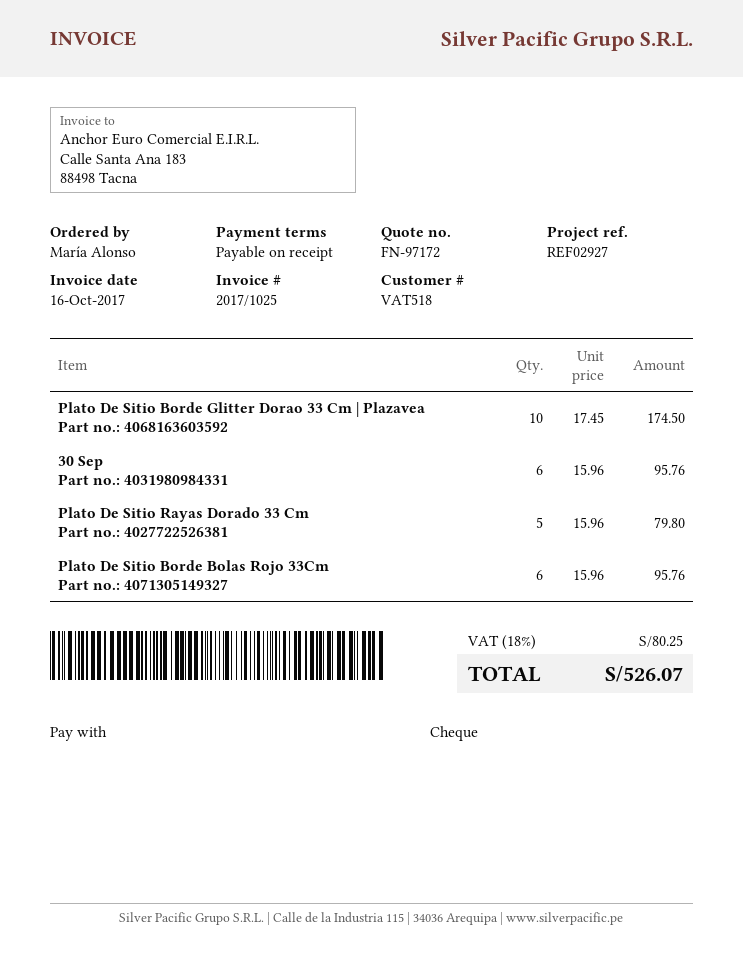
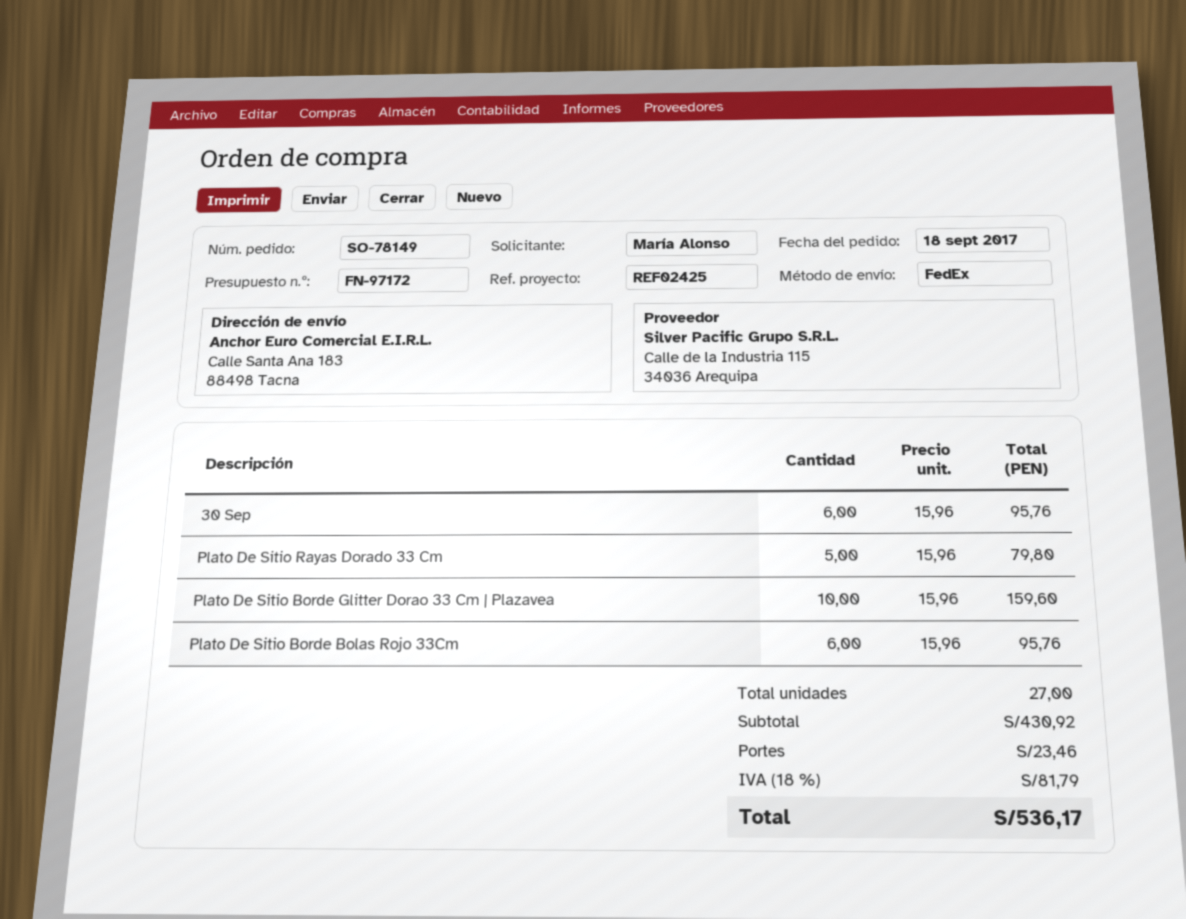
reference: REF02927 -> REF02425
Plato De Sitio Borde Glitter Dorao 33 Cm | Plazavea: 10 x 17.45 = 174.50 -> 10 x 15.96 = 159.60
shipping: none -> 23.46
tax: 18% = 80.25 -> 18% = 81.79
total: 526.07 -> 536.17

